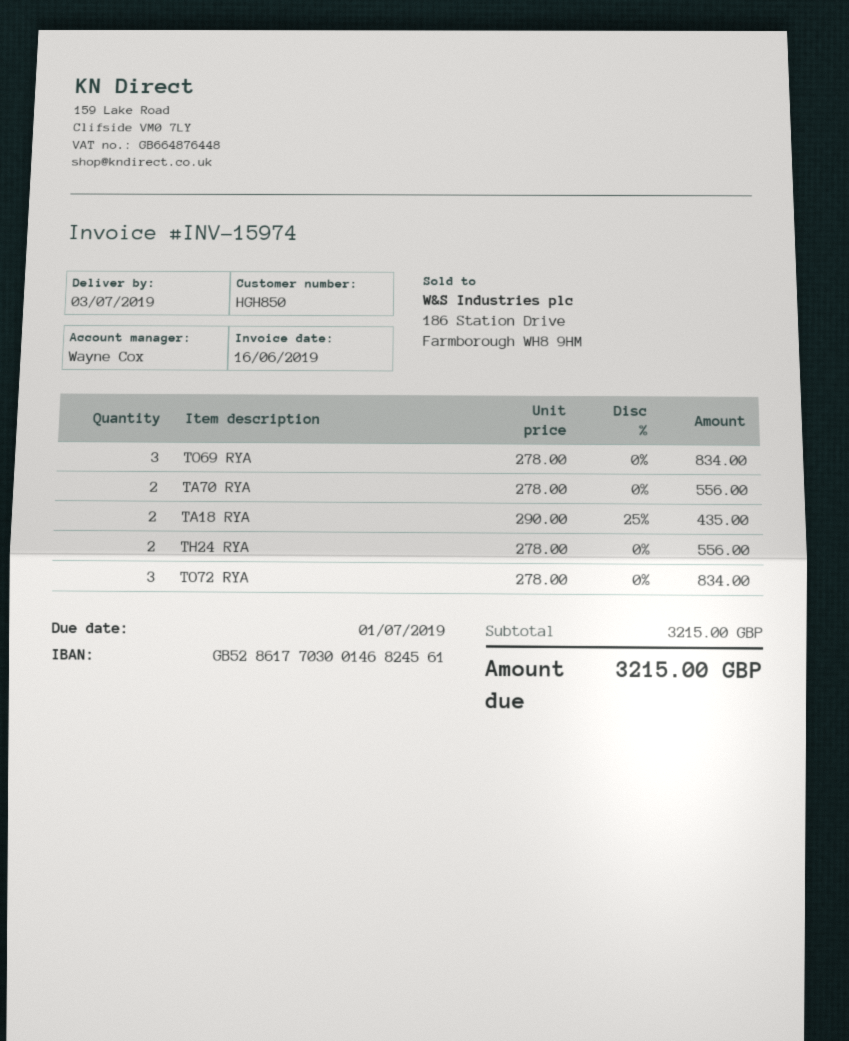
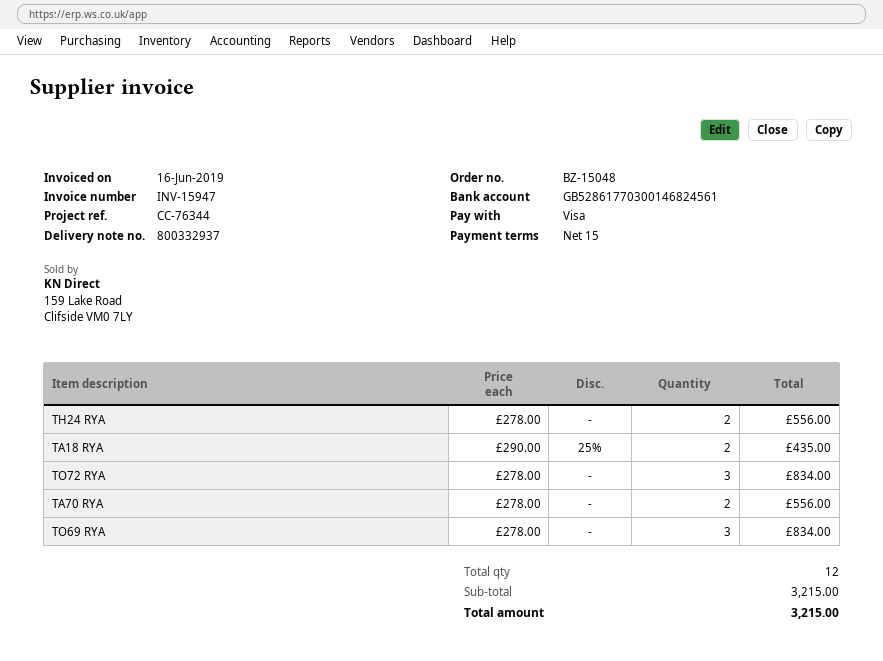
invoice number: INV-15974 -> INV-15947

